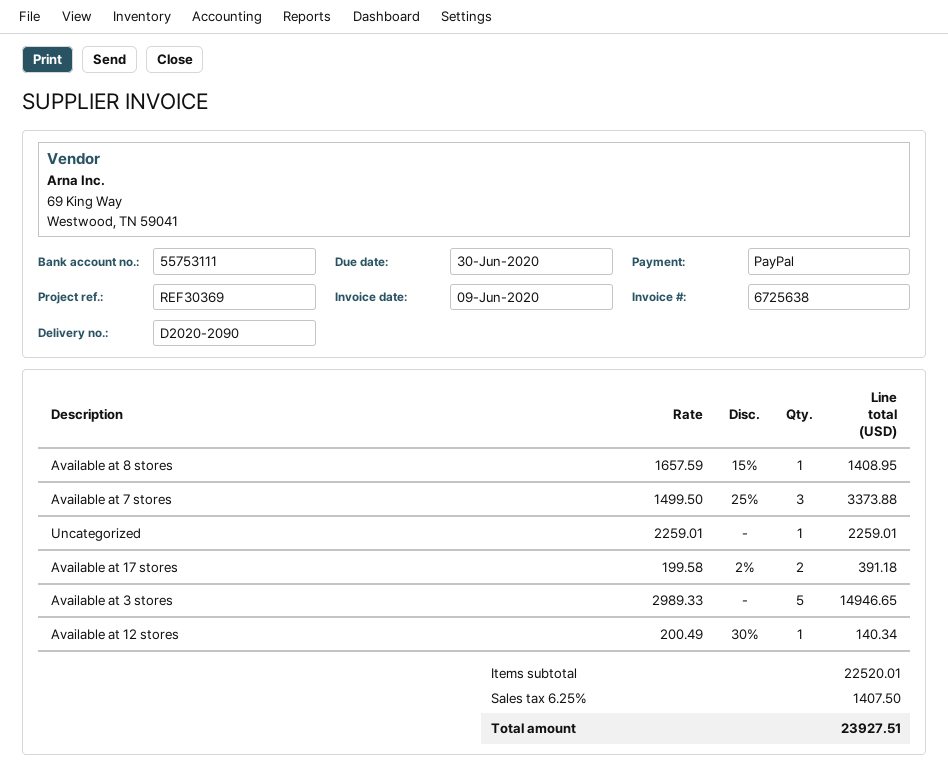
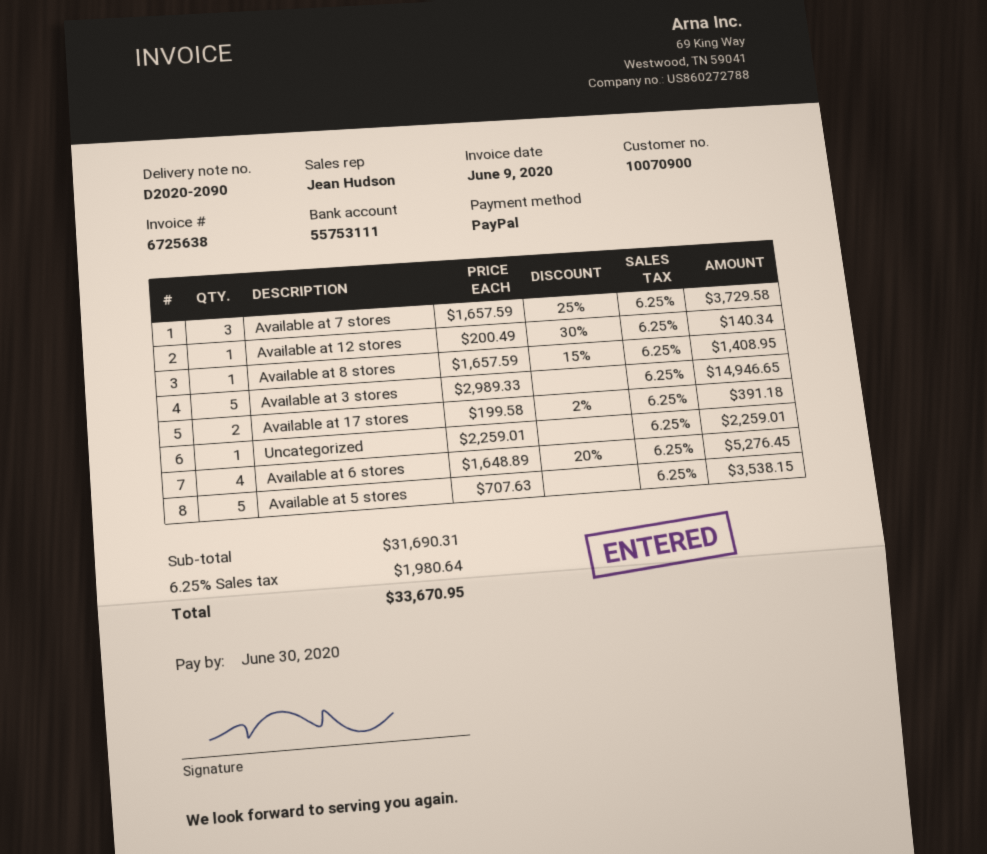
Available at 7 stores: 3 x 1499.50 - 25% = 3373.88 -> 3 x 1657.59 - 25% = 3729.58
Available at 6 stores: none -> 4 x 1648.89 - 20% = 5276.45
Available at 5 stores: none -> 5 x 707.63 = 3538.15
subtotal: 22520.01 -> 31690.31
tax: 6.25% = 1407.50 -> 6.25% = 1980.64
total: 23927.51 -> 33670.95

